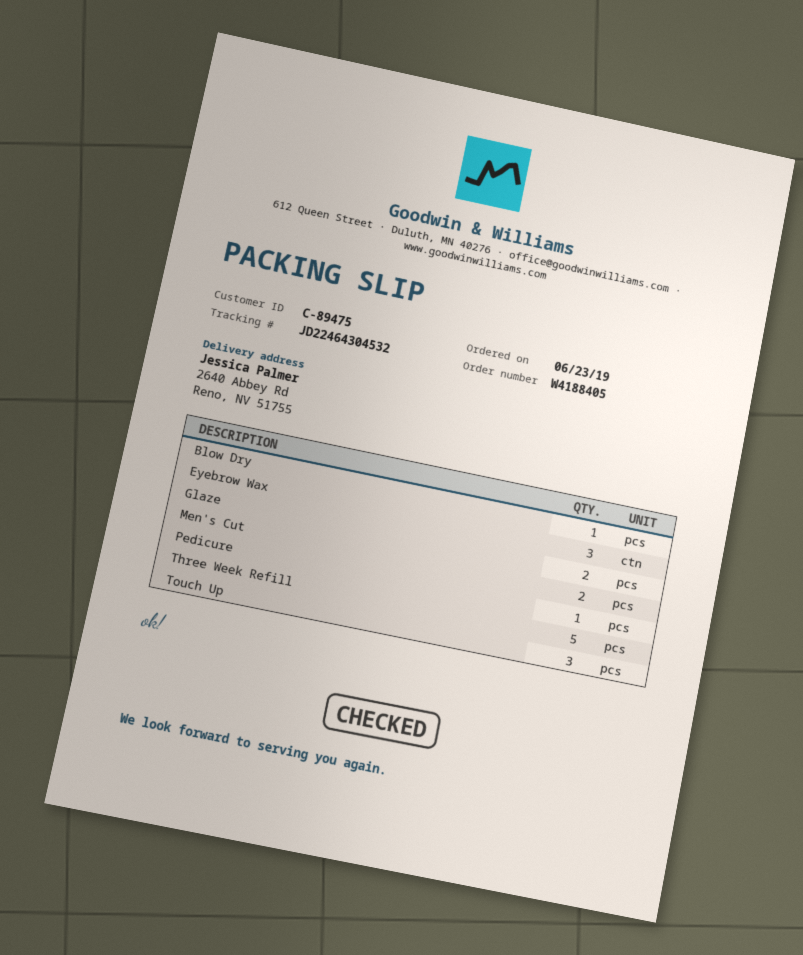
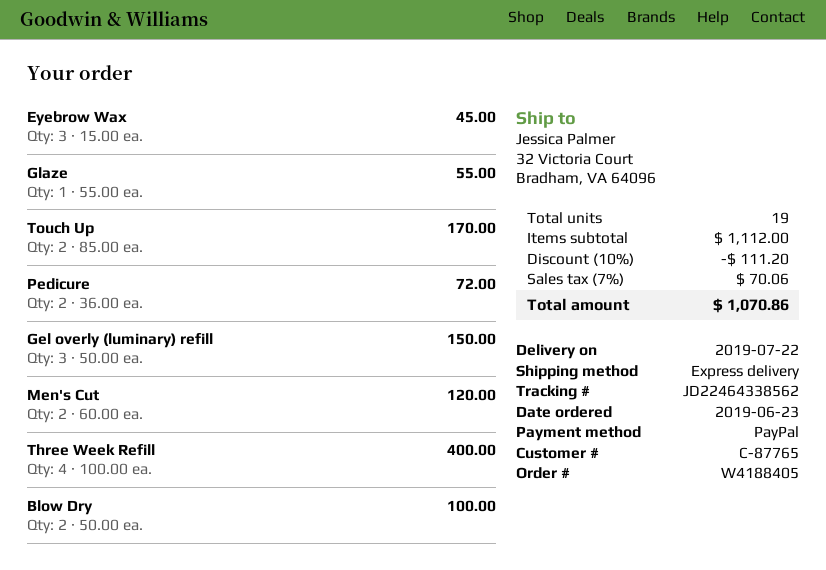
customer number: C-89475 -> C-87765
tracking number: JD22464304532 -> JD22464338562
ship to: 2640 Abbey Rd, Reno, NV 51755 -> 32 Victoria Court, Bradham, VA 64096
Blow Dry: 1 -> 2
Glaze: 2 -> 1
Pedicure: 1 -> 2
Three Week Refill: 5 -> 4
Touch Up: 3 -> 2
Gel overly (luminary) refill: none -> 3

